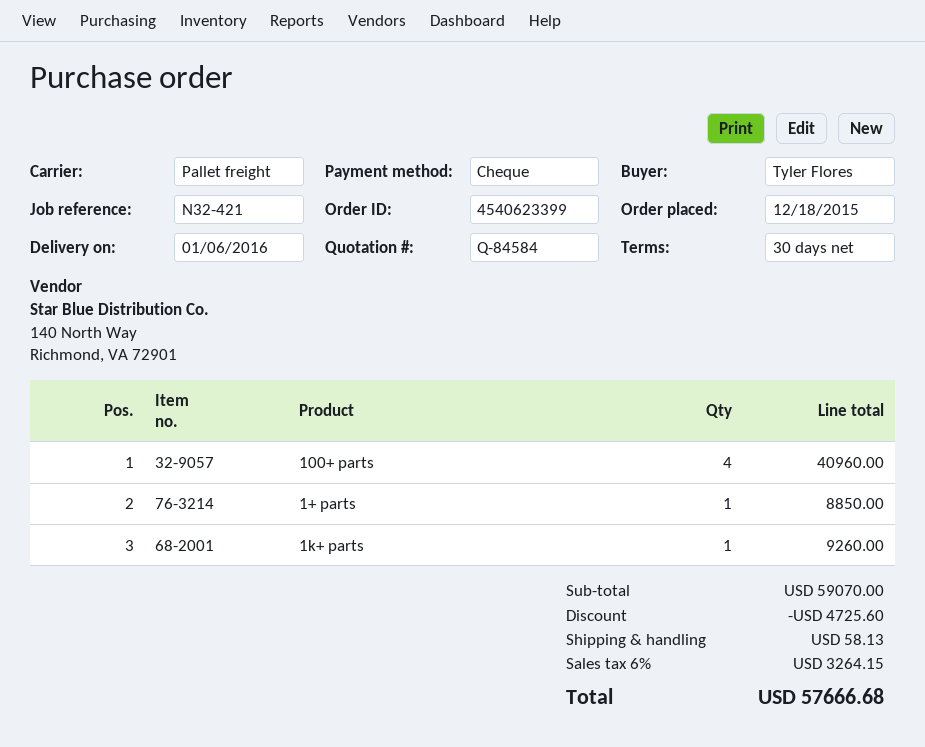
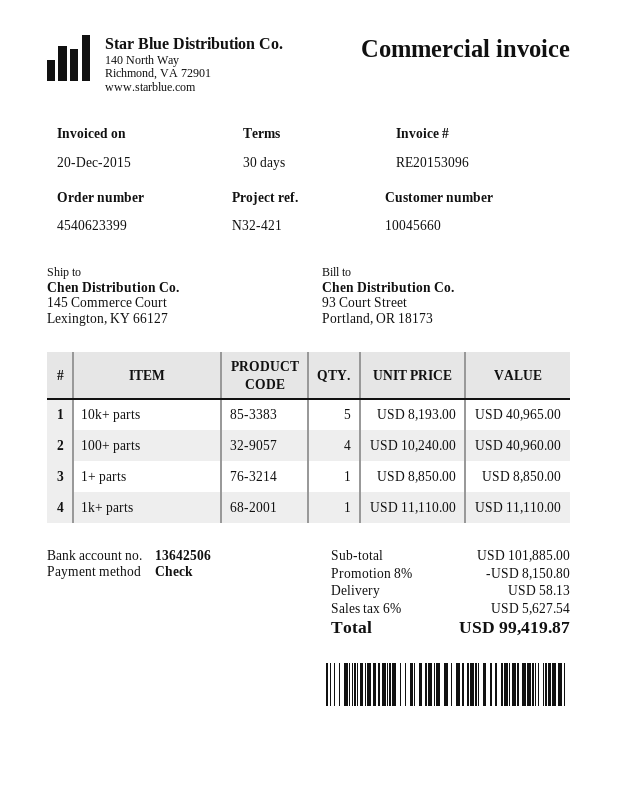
1k+ parts: 1 for 9260.00 -> 1 for 11110.00
10k+ parts: none -> 5 for 40965.00
subtotal: 59070.00 -> 101885.00
discount: 4725.60 -> 8150.80
tax: 6% = 3264.15 -> 6% = 5627.54
total: 57666.68 -> 99419.87

